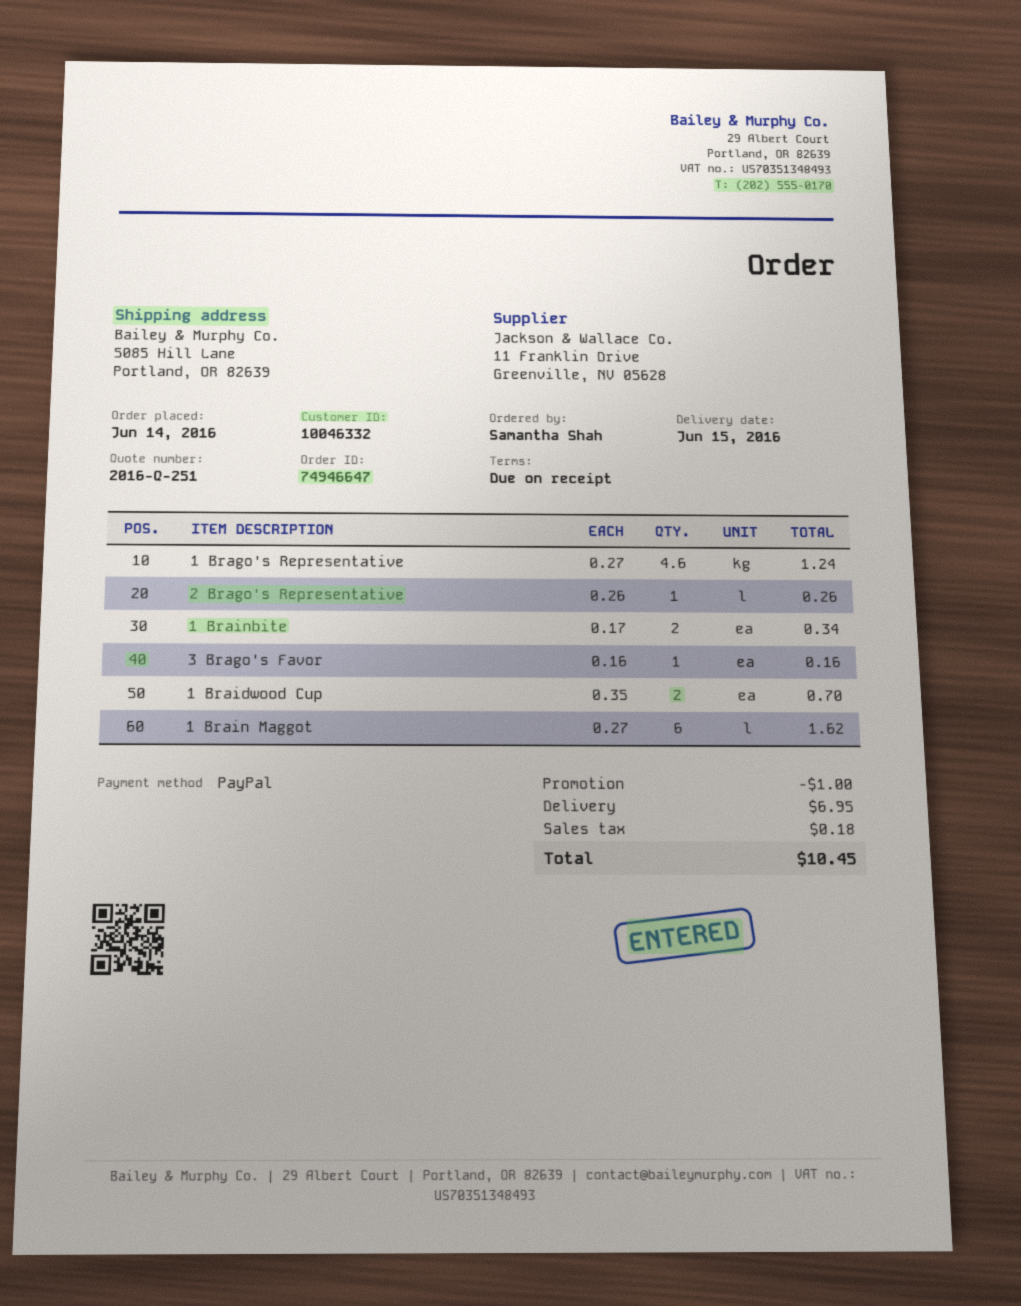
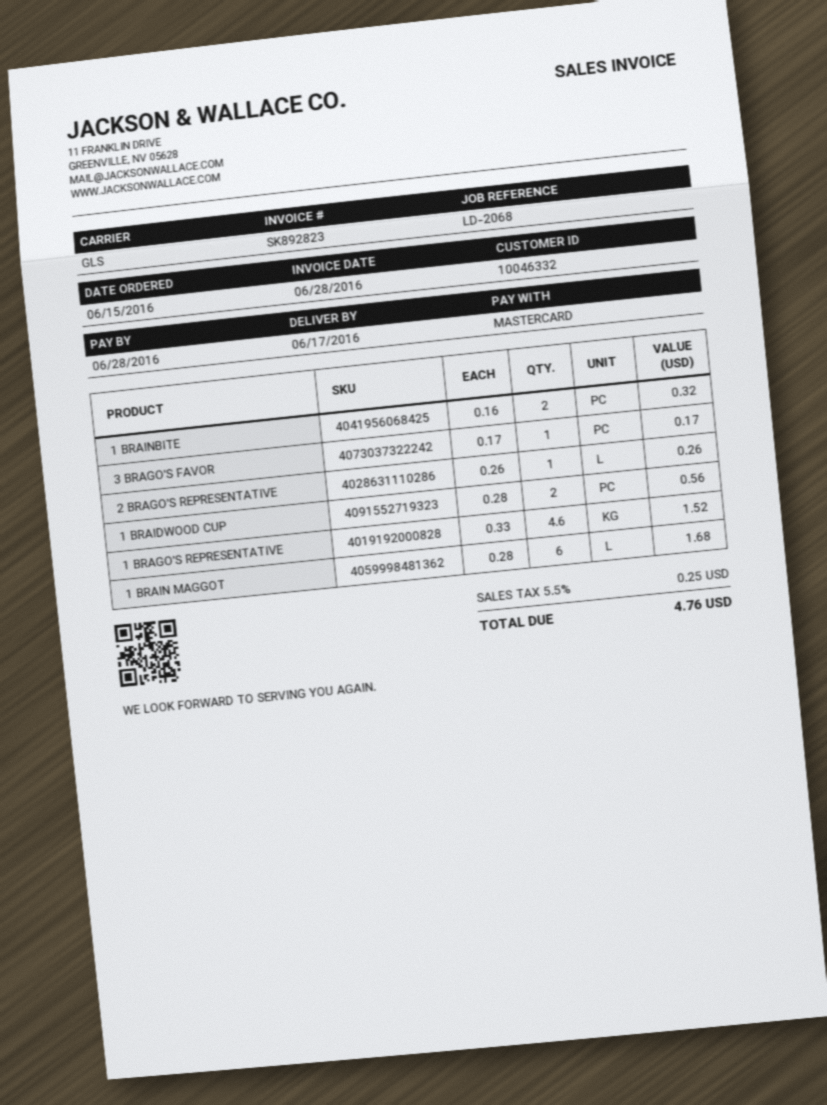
order date: 2016-06-14 -> 2016-06-15
delivery date: 2016-06-15 -> 2016-06-17
payment method: PayPal -> Mastercard
1 Brago's Representative: 4.6 x 0.27 = 1.24 -> 4.6 x 0.33 = 1.52
1 Brainbite: 2 x 0.17 = 0.34 -> 2 x 0.16 = 0.32
3 Brago's Favor: 1 x 0.16 = 0.16 -> 1 x 0.17 = 0.17
1 Braidwood Cup: 2 x 0.35 = 0.70 -> 2 x 0.28 = 0.56
1 Brain Maggot: 6 x 0.27 = 1.62 -> 6 x 0.28 = 1.68
discount: 1.00 -> none
shipping: 6.95 -> none
tax: 0.18 -> 0.25
total: 10.45 -> 4.76

